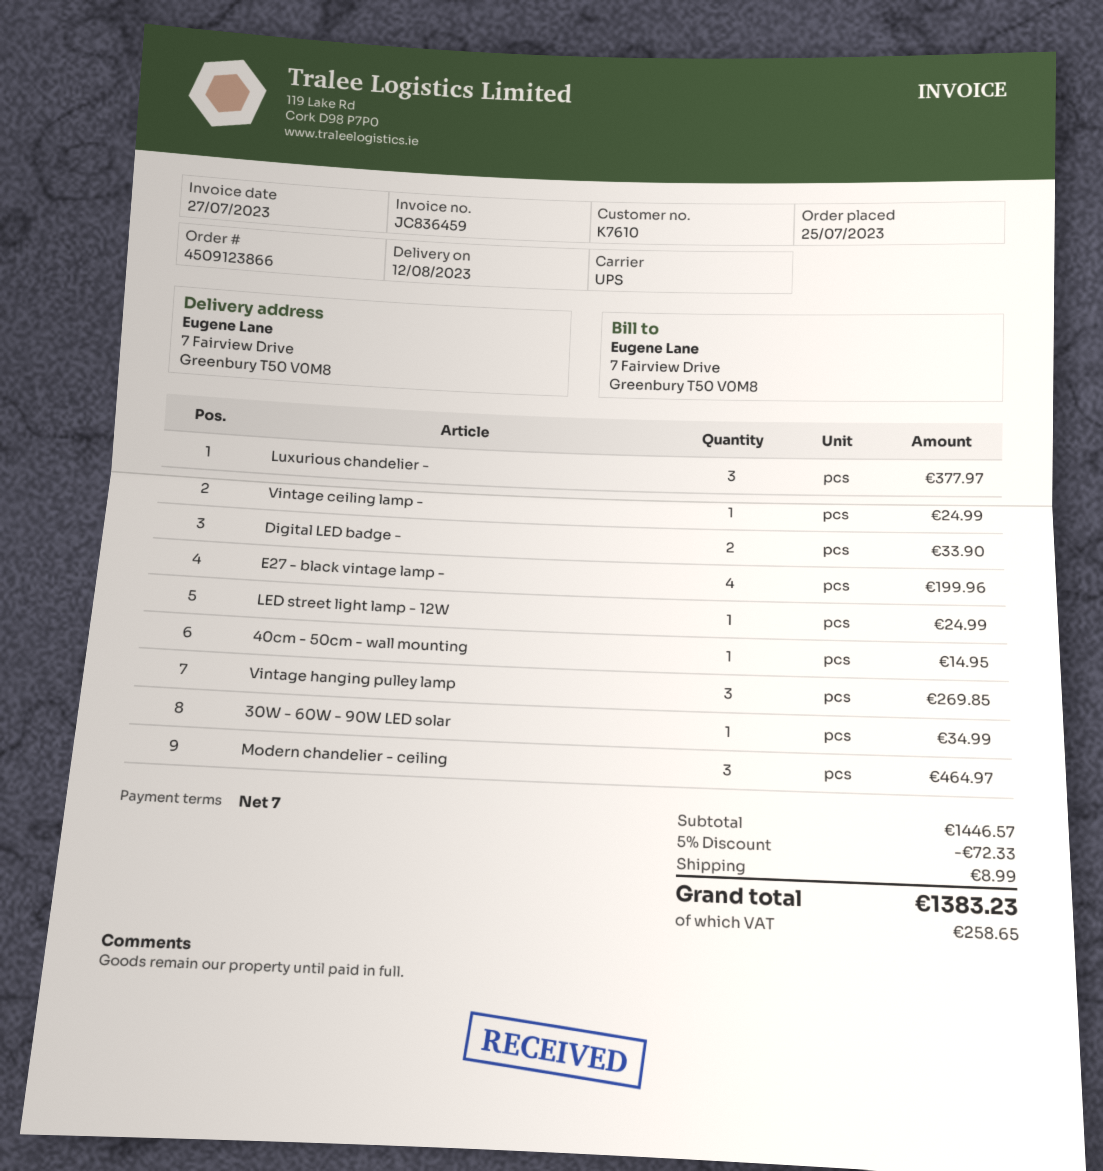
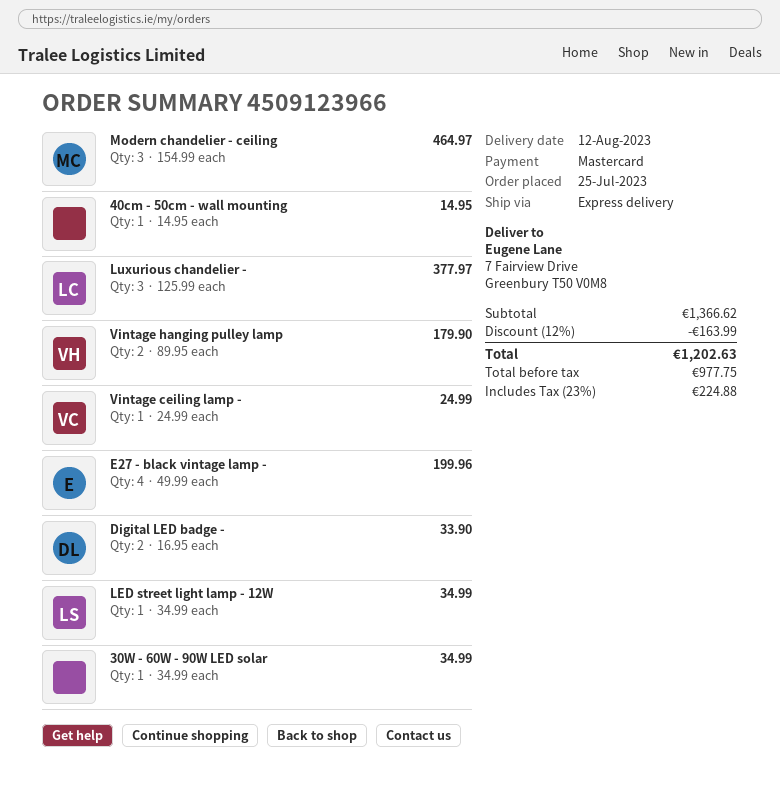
order number: 4509123866 -> 4509123966
shipping method: UPS -> express
LED street light lamp - 12W: 1 for 24.99 -> 1 for 34.99
Vintage hanging pulley lamp: 3 for 269.85 -> 2 for 179.90
subtotal: 1446.57 -> 1366.62
discount: 5% = 72.33 -> 12% = 163.99
shipping: 8.99 -> none
tax: 258.65 -> 224.88
total: 1383.23 -> 1202.63

